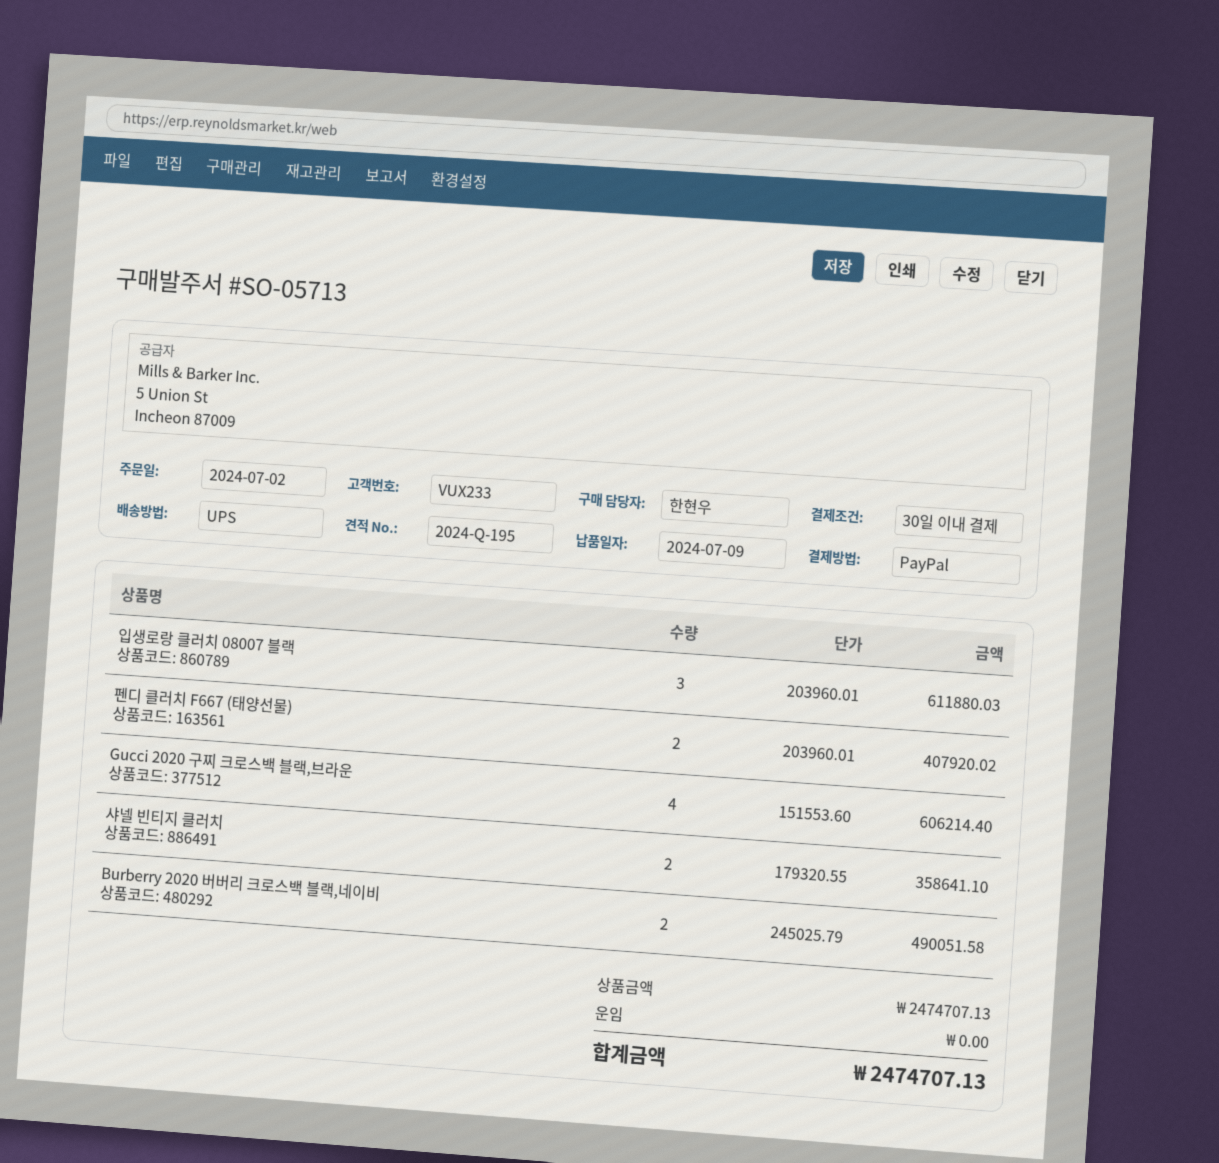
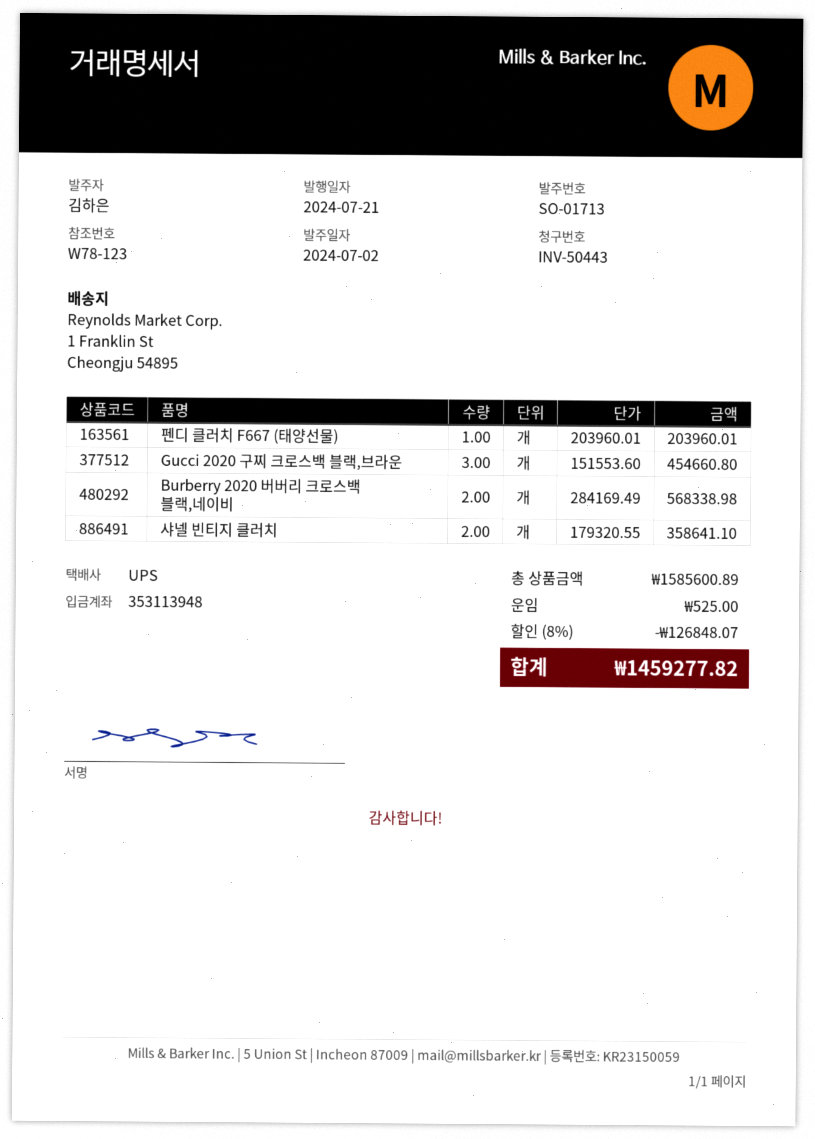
order number: SO-05713 -> SO-01713
ordered by: 한현우 -> 김하은
입생로랑 클러치 08007 블랙: 3 x 203960.01 = 611880.03 -> none
펜디 클러치 F667 (태양선물): 2 x 203960.01 = 407920.02 -> 1 x 203960.01 = 203960.01
Gucci 2020 구찌 크로스백 블랙,브라운: 4 x 151553.60 = 606214.40 -> 3 x 151553.60 = 454660.80
Burberry 2020 버버리 크로스백 블랙,네이비: 2 x 245025.79 = 490051.58 -> 2 x 284169.49 = 568338.98
subtotal: 2474707.13 -> 1585600.89
discount: none -> 8% = 126848.07
shipping: 0.00 -> 525.00
total: 2474707.13 -> 1459277.82

